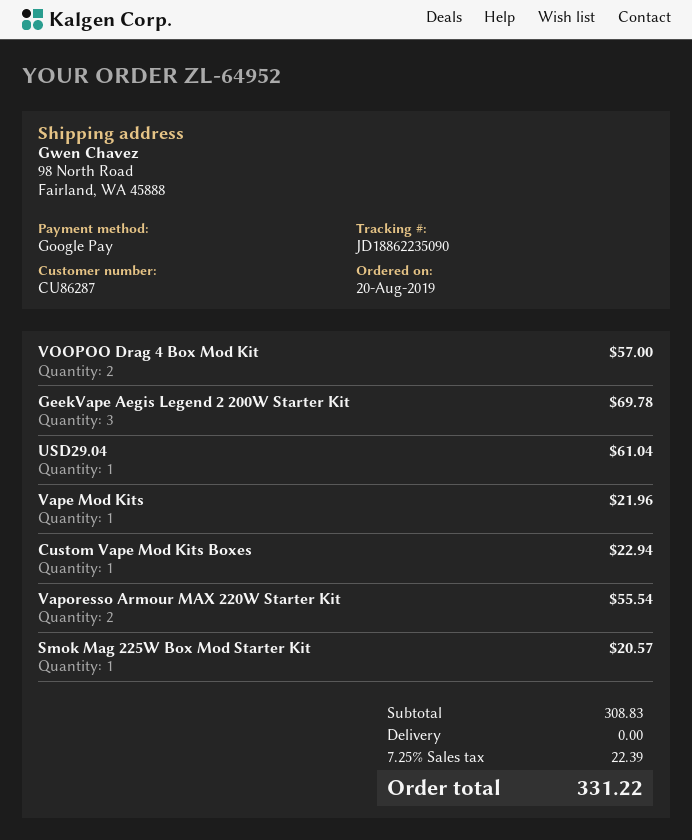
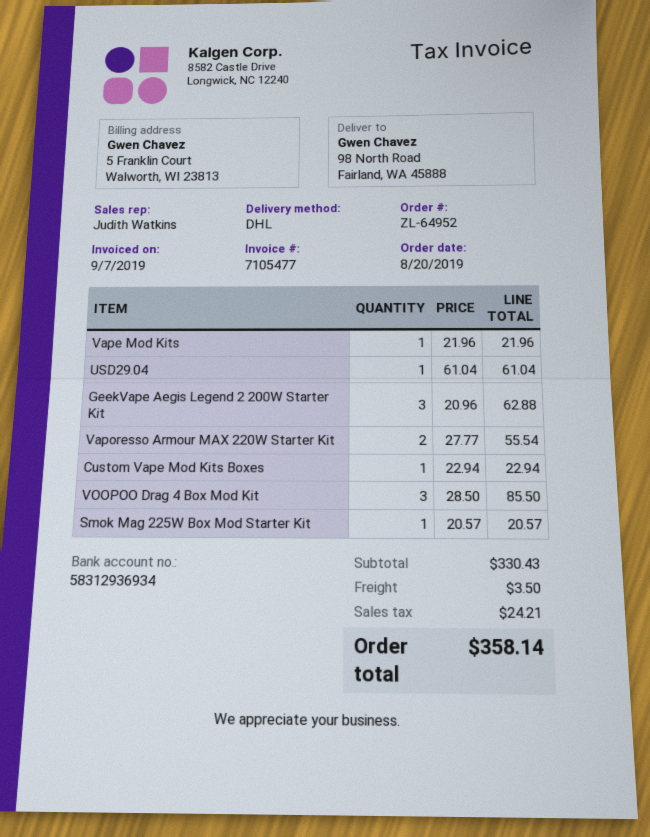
VOOPOO Drag 4 Box Mod Kit: 2 for 57.00 -> 3 for 85.50
GeekVape Aegis Legend 2 200W Starter Kit: 3 for 69.78 -> 3 for 62.88
subtotal: 308.83 -> 330.43
shipping: 0.00 -> 3.50
tax: 22.39 -> 24.21
total: 331.22 -> 358.14

